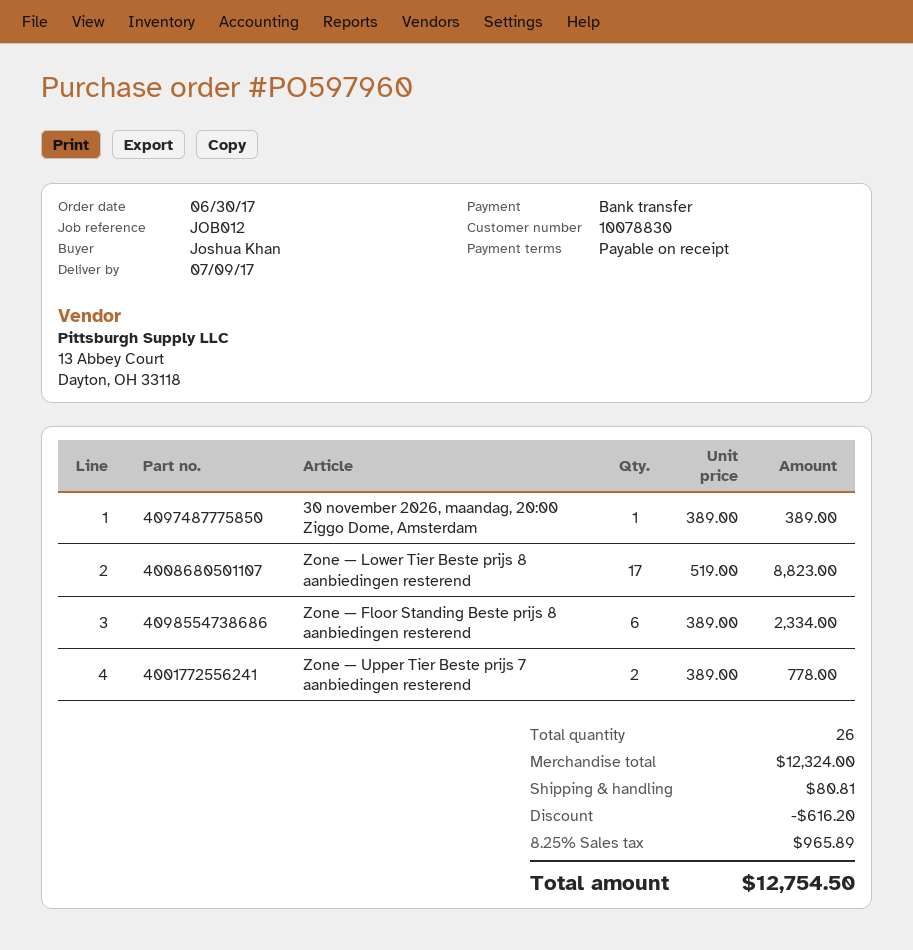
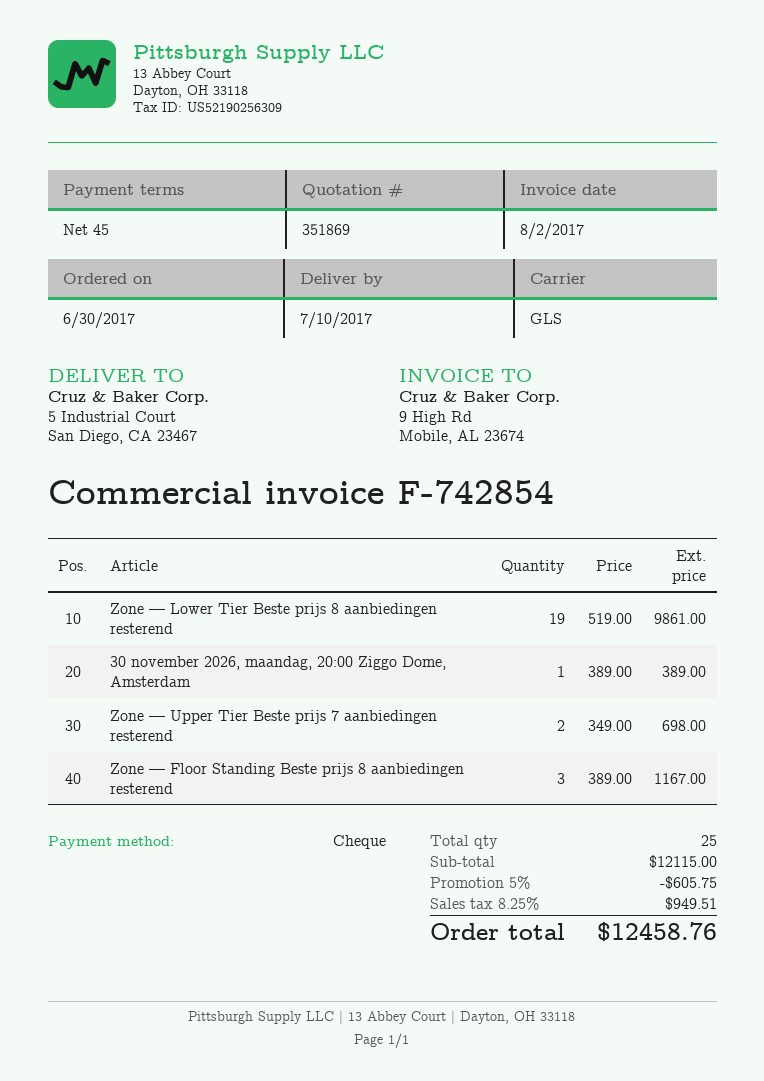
delivery date: 2017-07-09 -> 2017-07-10
payment terms: on receipt -> 45 days
payment method: bank transfer -> cheque
Zone — Lower Tier Beste prijs 8 aanbiedingen resterend: 17 x 519.00 = 8823.00 -> 19 x 519.00 = 9861.00
Zone — Floor Standing Beste prijs 8 aanbiedingen resterend: 6 x 389.00 = 2334.00 -> 3 x 389.00 = 1167.00
Zone — Upper Tier Beste prijs 7 aanbiedingen resterend: 2 x 389.00 = 778.00 -> 2 x 349.00 = 698.00
total quantity: 26 -> 25
subtotal: 12324.00 -> 12115.00
discount: 616.20 -> 605.75
shipping: 80.81 -> none
tax: 8.25% = 965.89 -> 8.25% = 949.51
total: 12754.50 -> 12458.76

